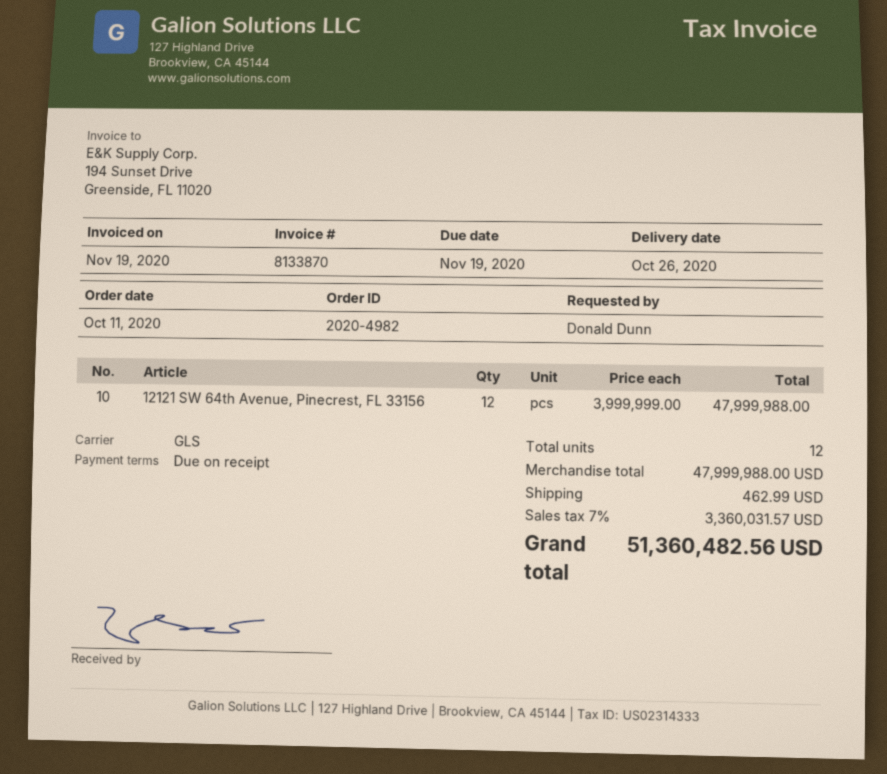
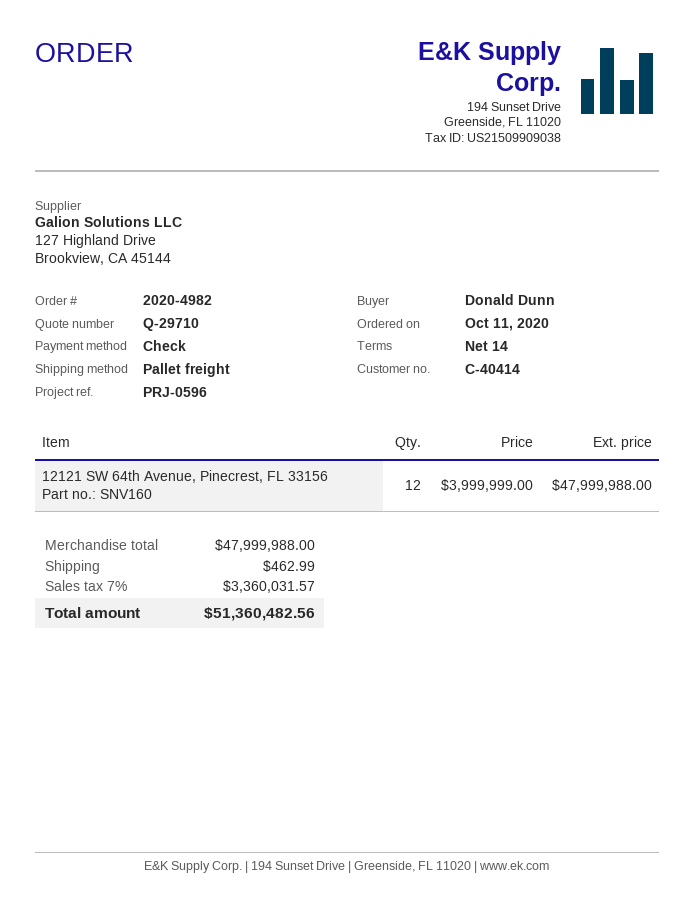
payment terms: on receipt -> 14 days
shipping method: GLS -> pallet freight

